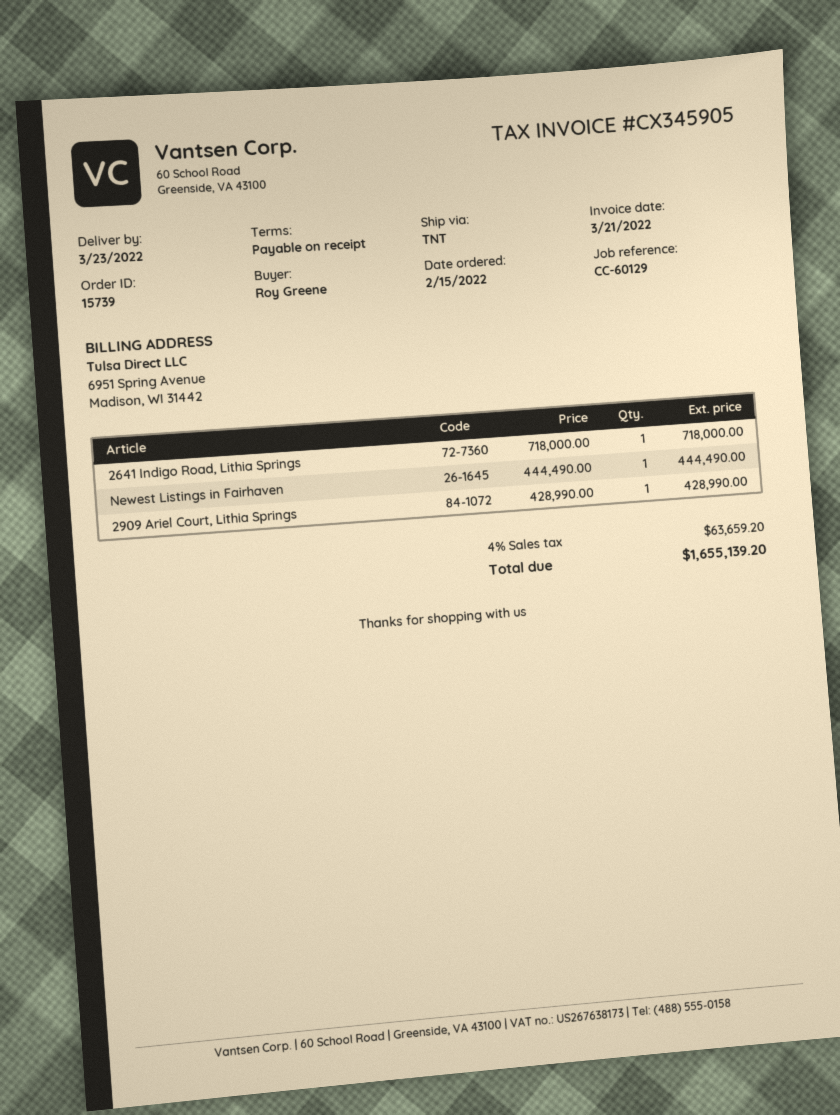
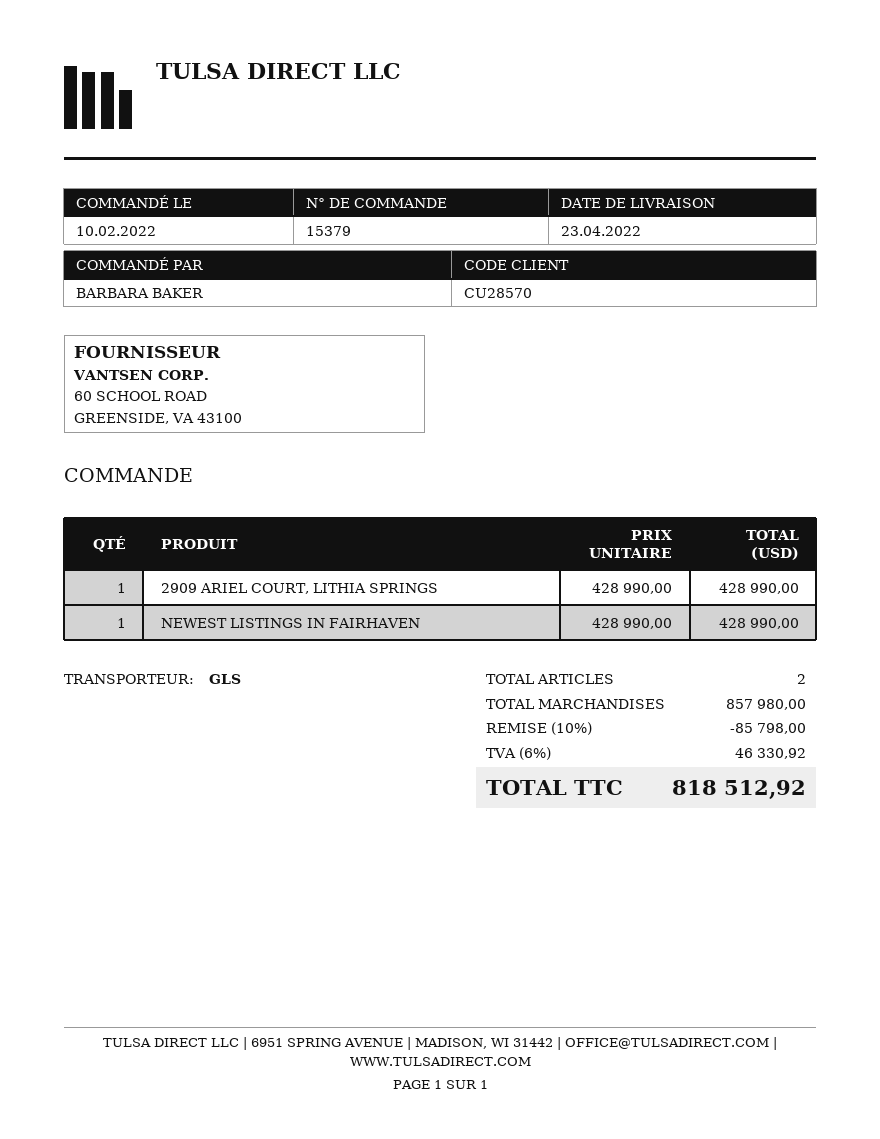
order number: 15739 -> 15379
order date: 2022-02-15 -> 2022-02-10
delivery date: 2022-03-23 -> 2022-04-23
ordered by: Roy Greene -> BARBARA BAKER
shipping method: TNT -> GLS
2641 Indigo Road, Lithia Springs: 1 x 718000.00 = 718000.00 -> none
Newest Listings in Fairhaven: 1 x 444490.00 = 444490.00 -> 1 x 428990.00 = 428990.00
discount: none -> 10% = 85798.00
tax: 4% = 63659.20 -> 6% = 46330.92
total: 1655139.20 -> 818512.92

